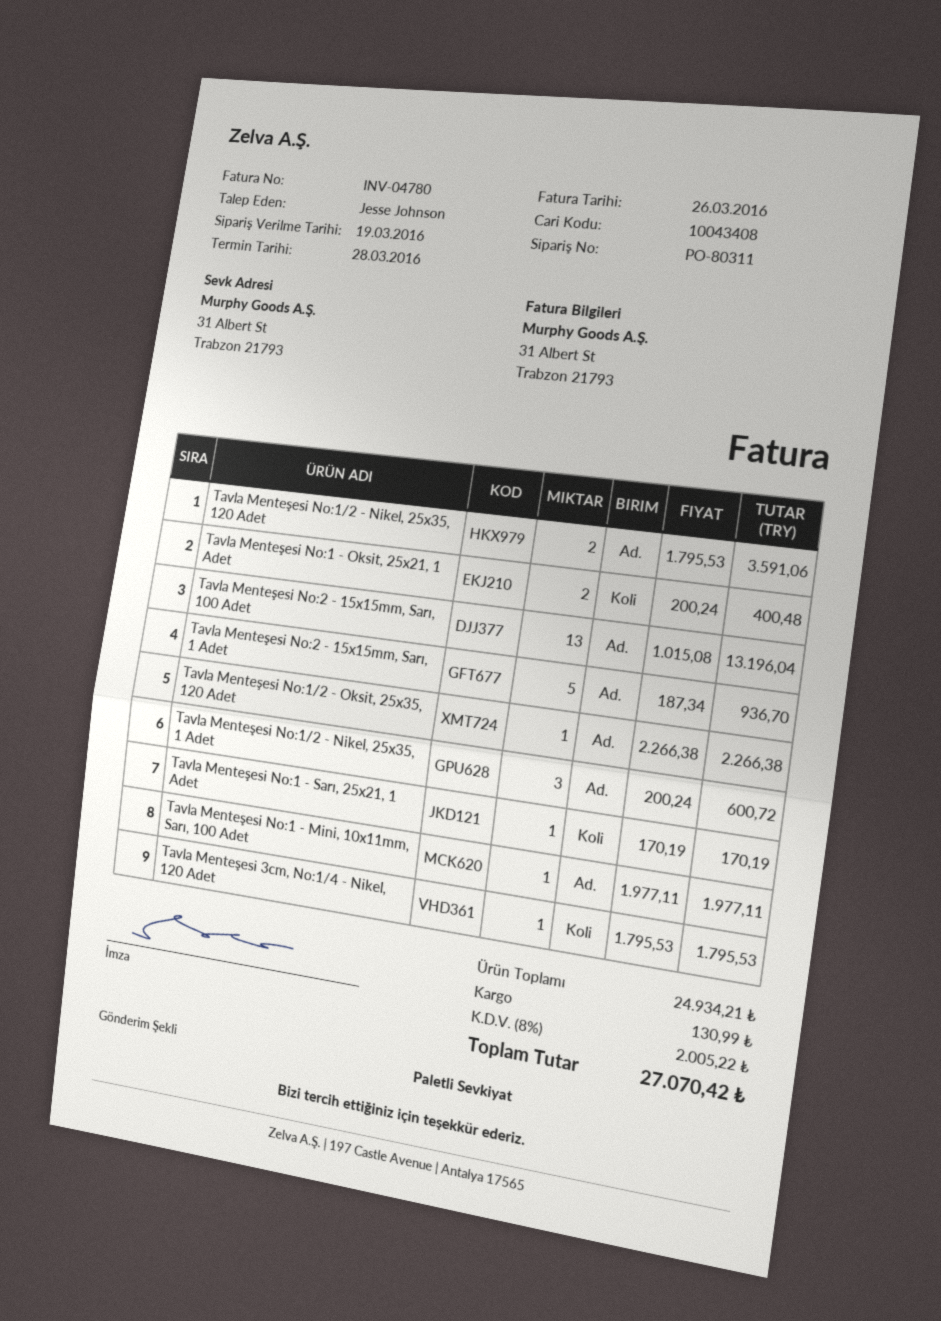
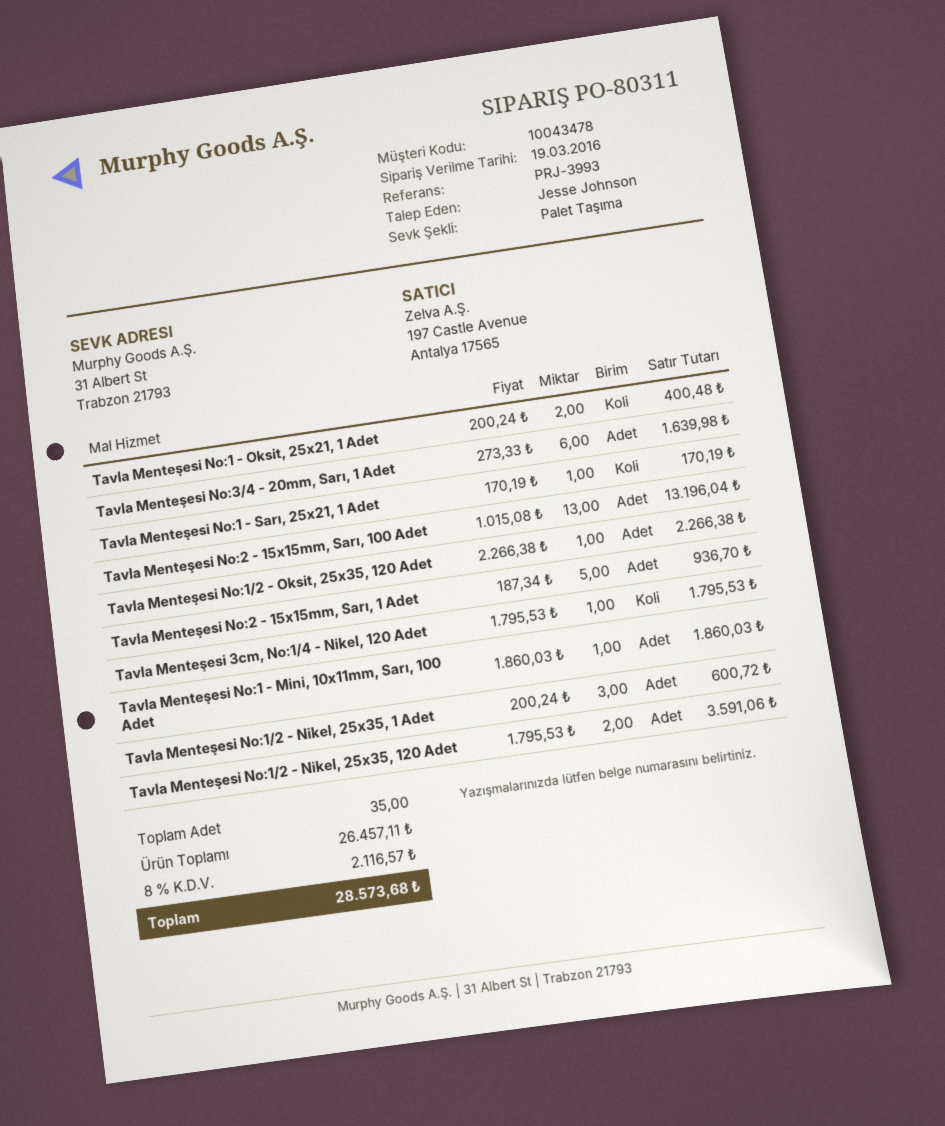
customer number: 10043408 -> 10043478
Tavla Menteşesi No:1 - Mini, 10x11mm, Sarı, 100 Adet: 1 x 1977.11 = 1977.11 -> 1 x 1860.03 = 1860.03
Tavla Menteşesi No:3/4 - 20mm, Sarı, 1 Adet: none -> 6 x 273.33 = 1639.98
subtotal: 24934.21 -> 26457.11
shipping: 130.99 -> none
tax: 8% = 2005.22 -> 8% = 2116.57
total: 27070.42 -> 28573.68

